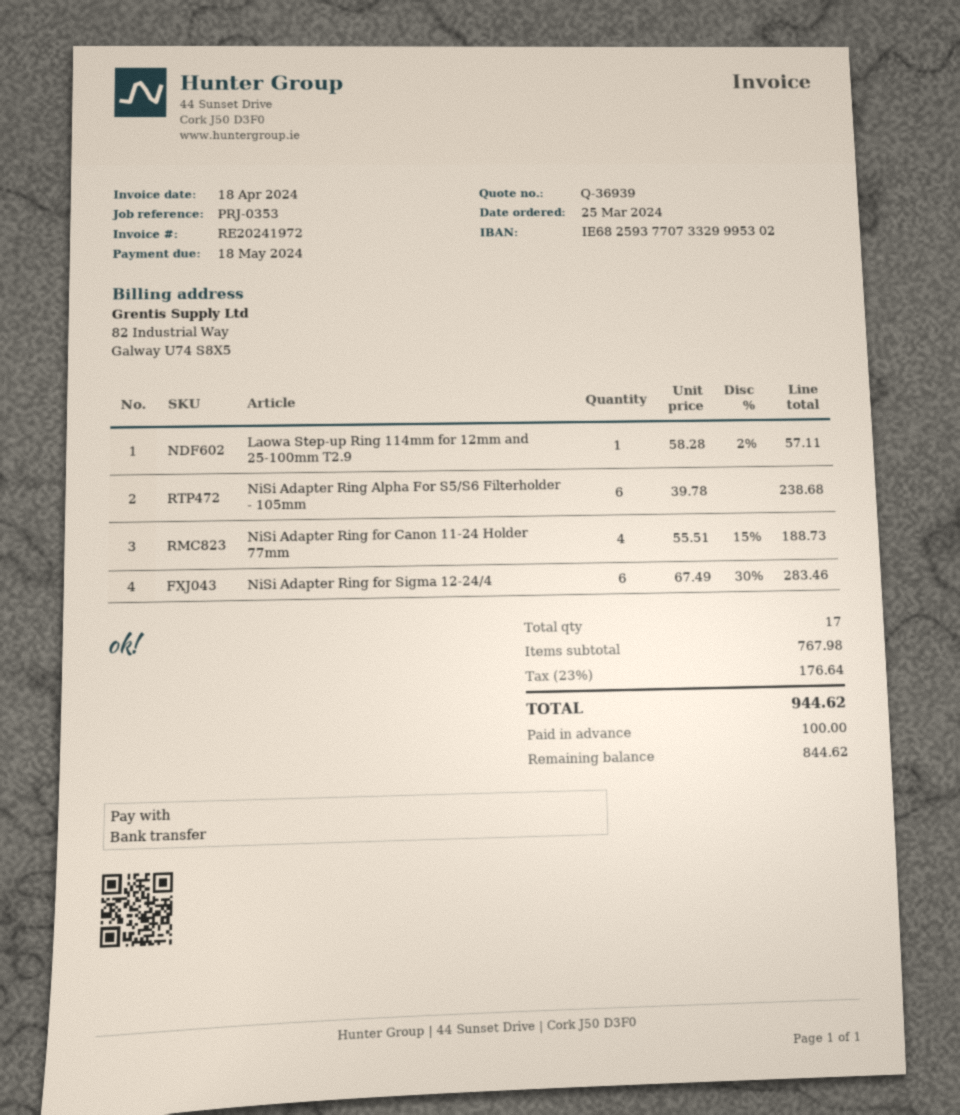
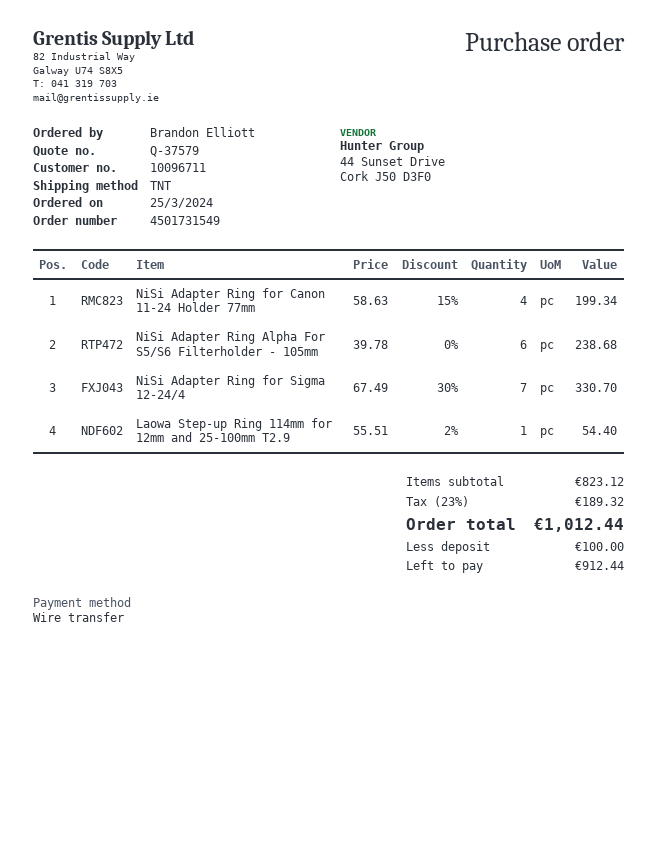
quote number: Q-36939 -> Q-37579
Laowa Step-up Ring 114mm for 12mm and 25-100mm T2.9: 1 x 58.28 - 2% = 57.11 -> 1 x 55.51 - 2% = 54.40
NiSi Adapter Ring for Canon 11-24 Holder 77mm: 4 x 55.51 - 15% = 188.73 -> 4 x 58.63 - 15% = 199.34
NiSi Adapter Ring for Sigma 12-24/4: 6 x 67.49 - 30% = 283.46 -> 7 x 67.49 - 30% = 330.70
subtotal: 767.98 -> 823.12
tax: 23% = 176.64 -> 23% = 189.32
total: 944.62 -> 1012.44
balance: 844.62 -> 912.44

